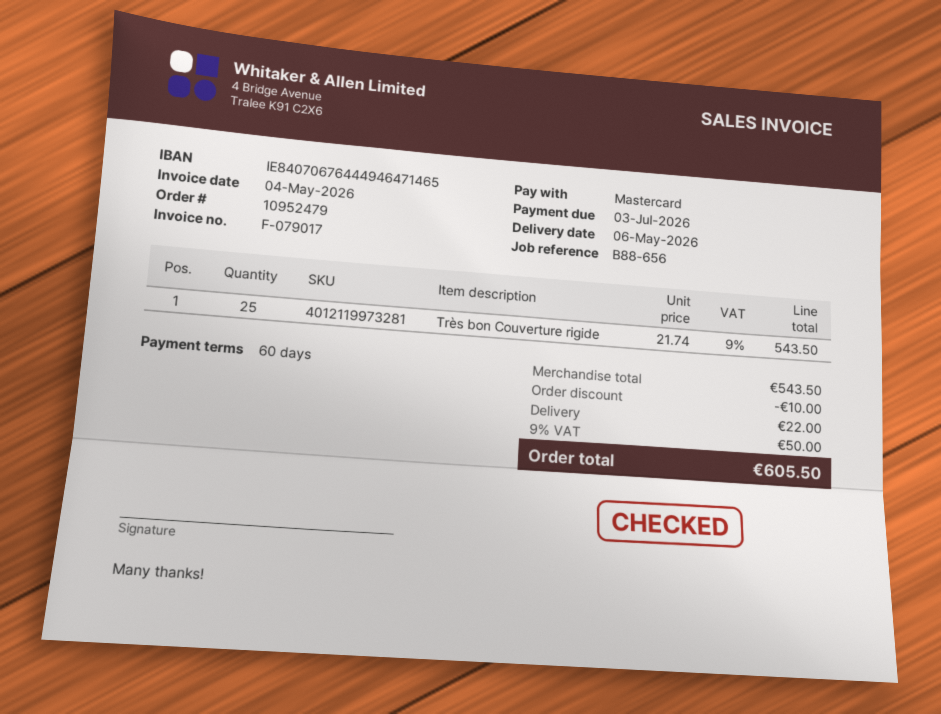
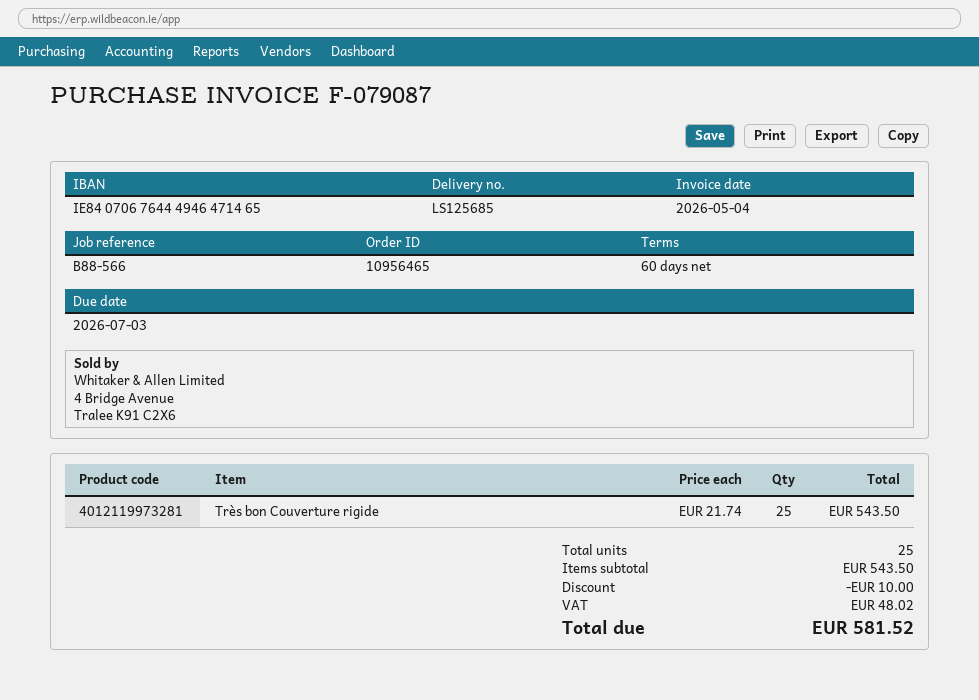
order number: 10952479 -> 10956465
invoice number: F-079017 -> F-079087
reference: B88-656 -> B88-566
shipping: 22.00 -> none
tax: 50.00 -> 48.02
total: 605.50 -> 581.52

